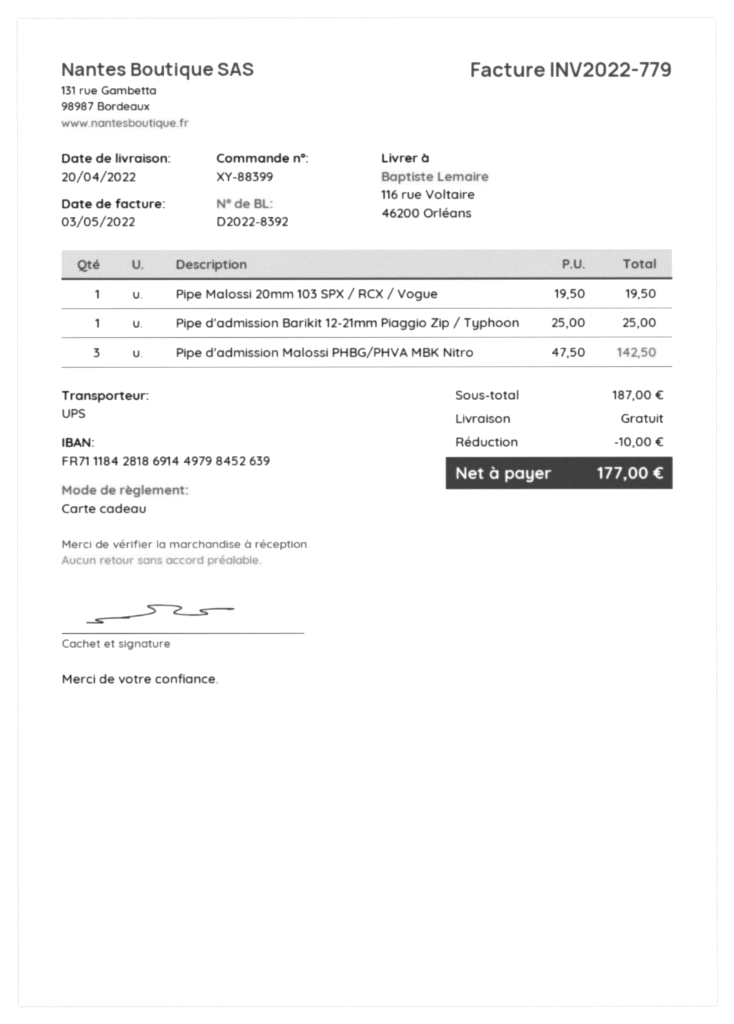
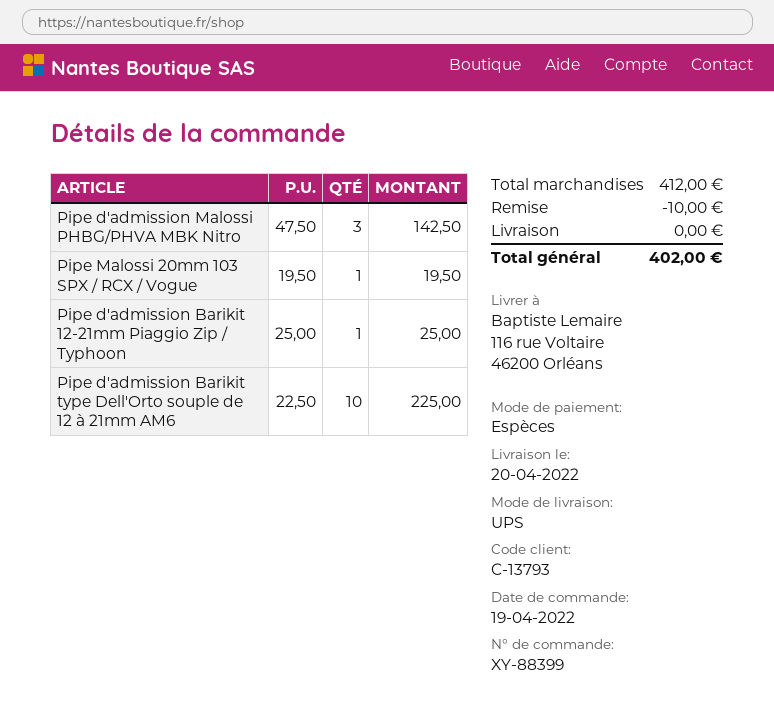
payment method: gift card -> cash
Pipe d'admission Barikit type Dell'Orto souple de 12 à 21mm AM6: none -> 10 x 22.50 = 225.00
subtotal: 187.00 -> 412.00
total: 177.00 -> 402.00

